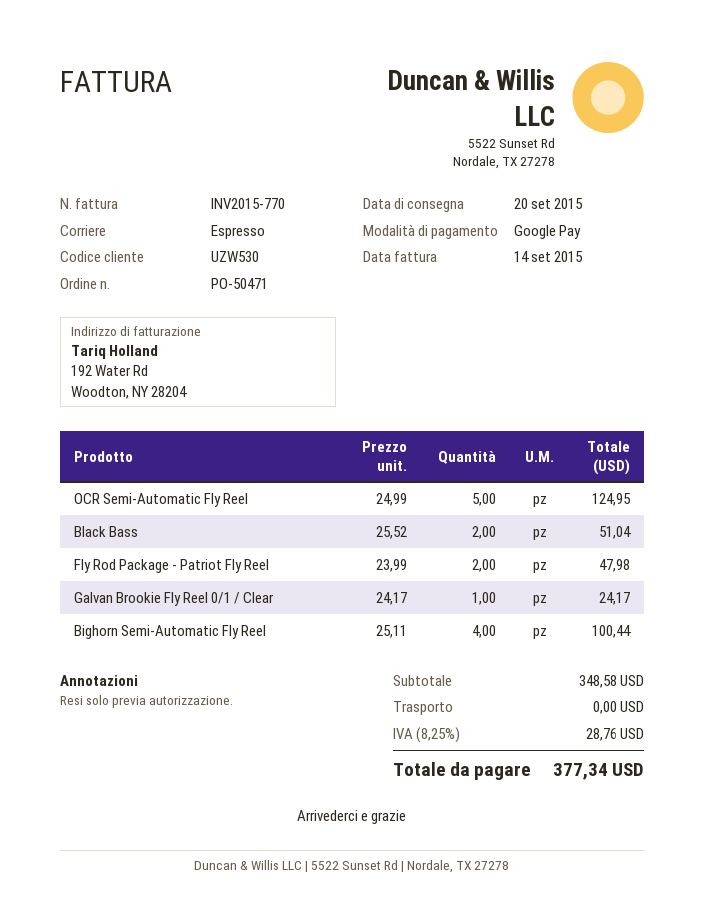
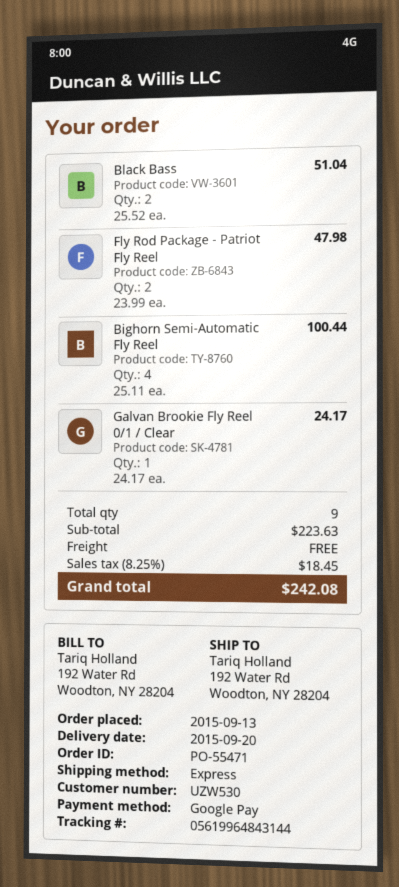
order number: PO-50471 -> PO-55471
OCR Semi-Automatic Fly Reel: 5 x 24.99 = 124.95 -> none
subtotal: 348.58 -> 223.63
tax: 8.25% = 28.76 -> 8.25% = 18.45
total: 377.34 -> 242.08

